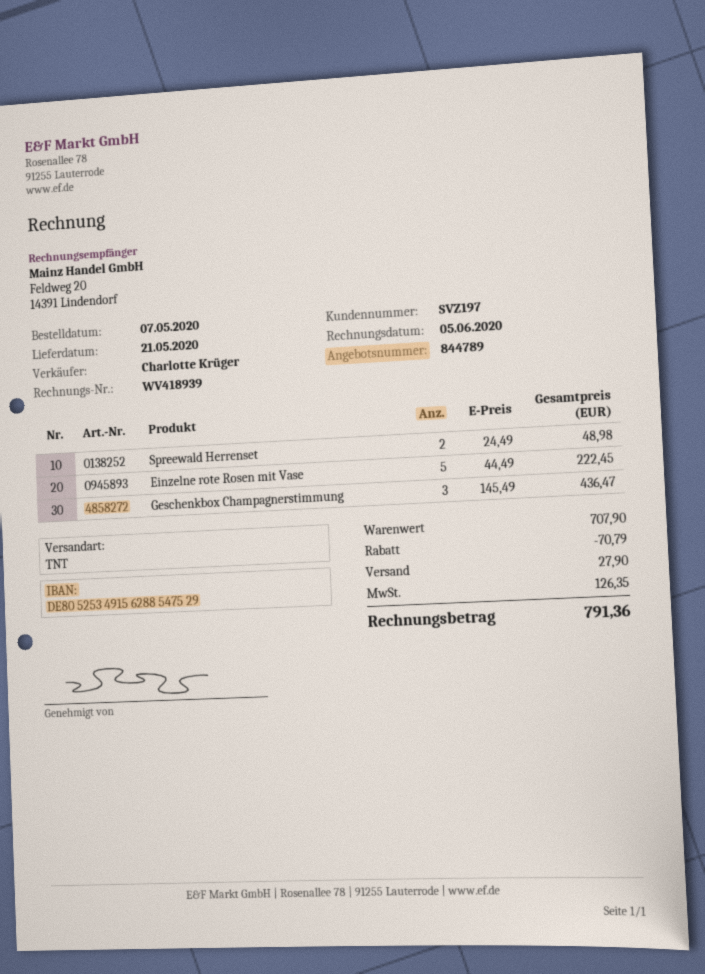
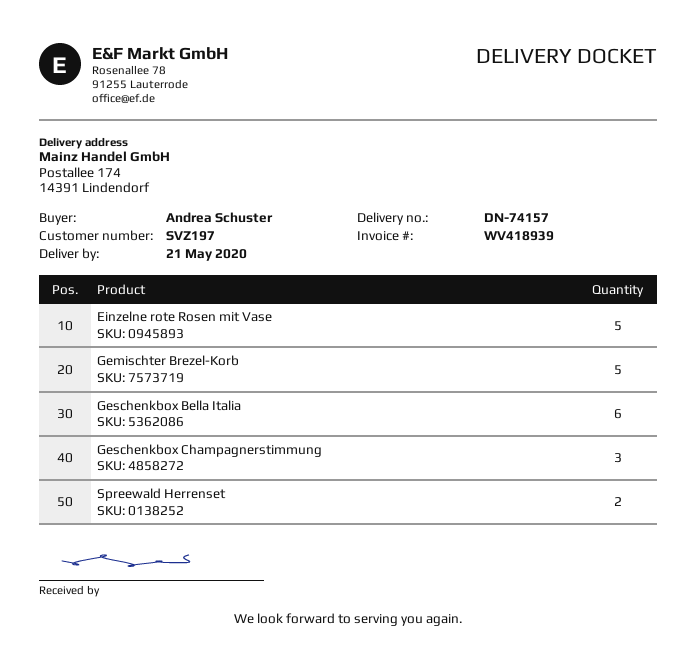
Gemischter Brezel-Korb: none -> 5
Geschenkbox Bella Italia: none -> 6

